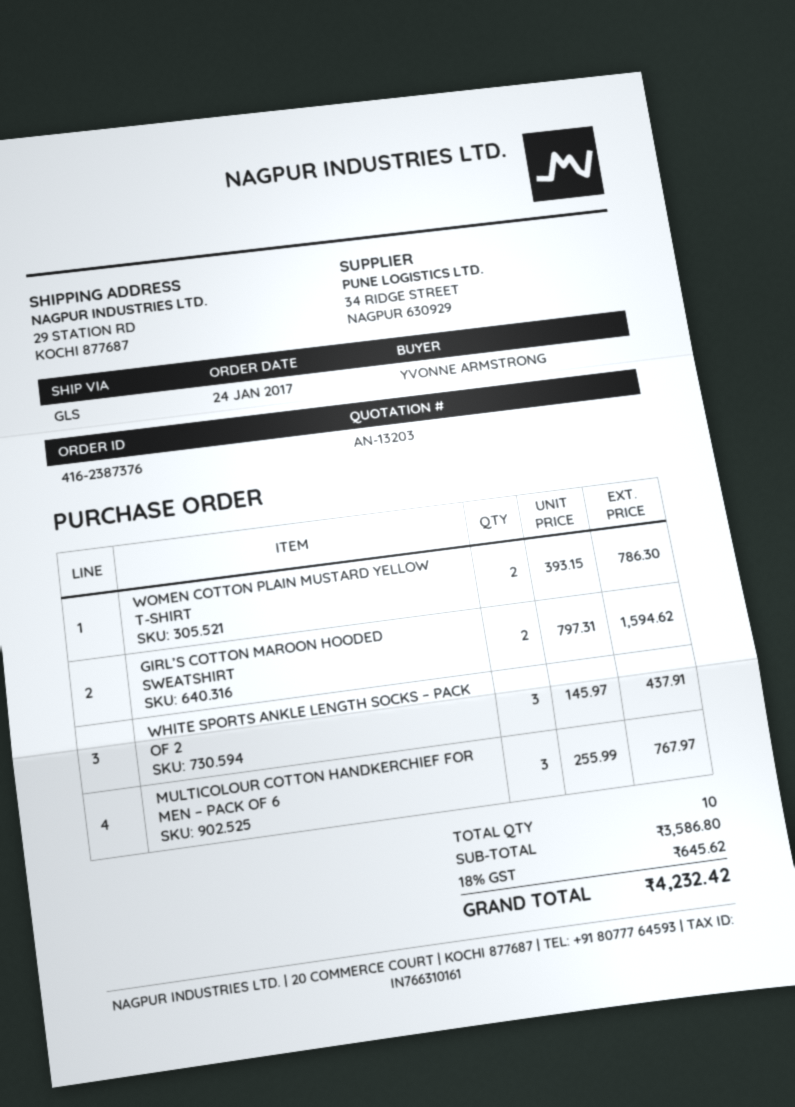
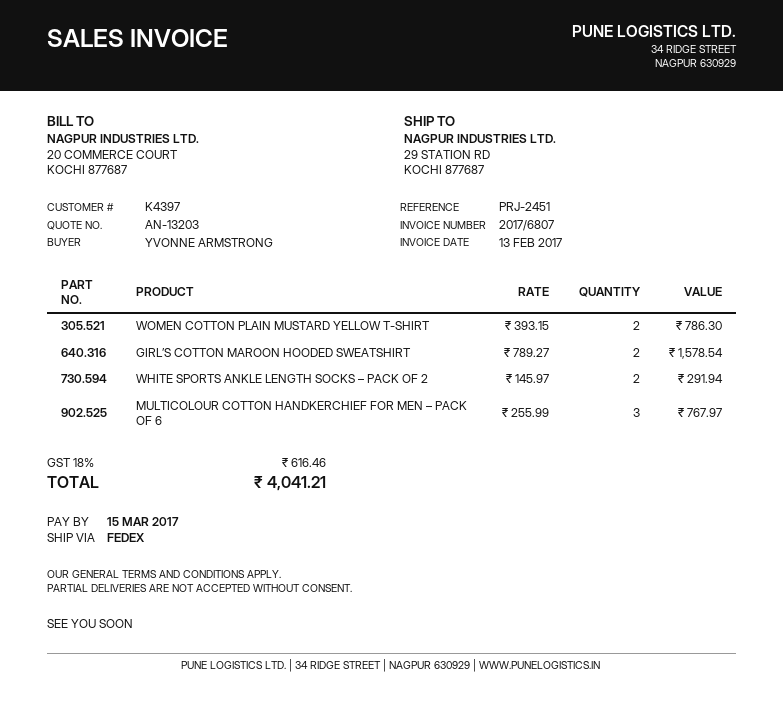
shipping method: GLS -> FedEx
GIRL’S COTTON MAROON HOODED SWEATSHIRT: 2 x 797.31 = 1594.62 -> 2 x 789.27 = 1578.54
WHITE SPORTS ANKLE LENGTH SOCKS – PACK OF 2: 3 x 145.97 = 437.91 -> 2 x 145.97 = 291.94
tax: 18% = 645.62 -> 18% = 616.46
total: 4232.42 -> 4041.21

